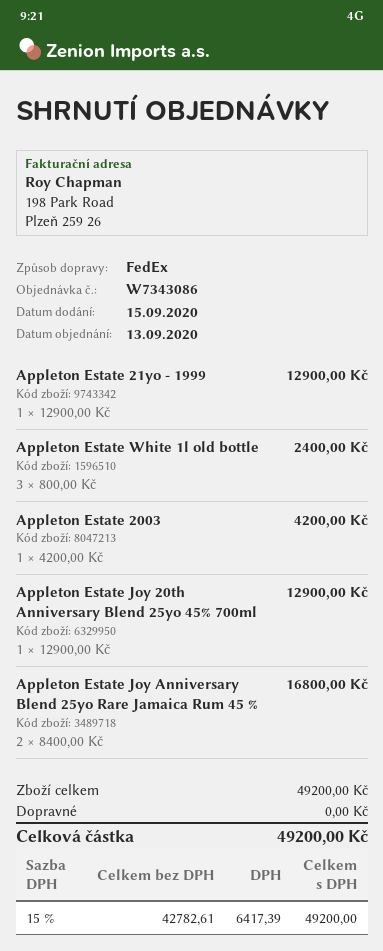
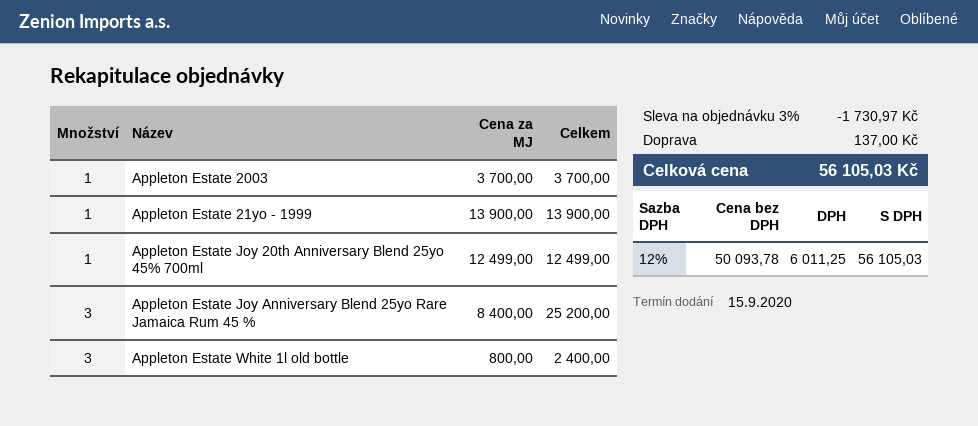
Appleton Estate 21yo - 1999: 1 x 12900.00 = 12900.00 -> 1 x 13900.00 = 13900.00
Appleton Estate 2003: 1 x 4200.00 = 4200.00 -> 1 x 3700.00 = 3700.00
Appleton Estate Joy 20th Anniversary Blend 25yo 45% 700ml: 1 x 12900.00 = 12900.00 -> 1 x 12499.00 = 12499.00
Appleton Estate Joy Anniversary Blend 25yo Rare Jamaica Rum 45 %: 2 x 8400.00 = 16800.00 -> 3 x 8400.00 = 25200.00
discount: none -> 3% = 1730.97
shipping: 0.00 -> 137.00
net: 42782.61 -> 50093.78
tax: 15% = 6417.39 -> 12% = 6011.25
total: 49200.00 -> 56105.03

